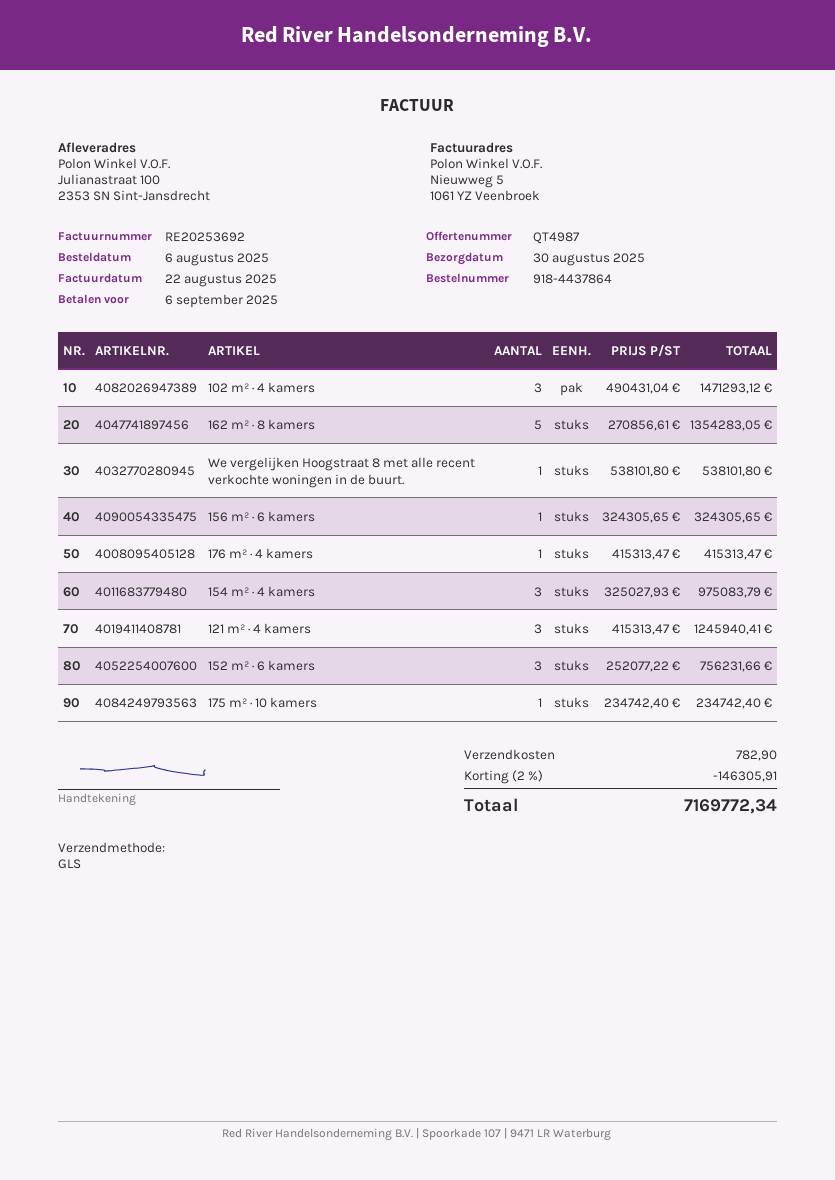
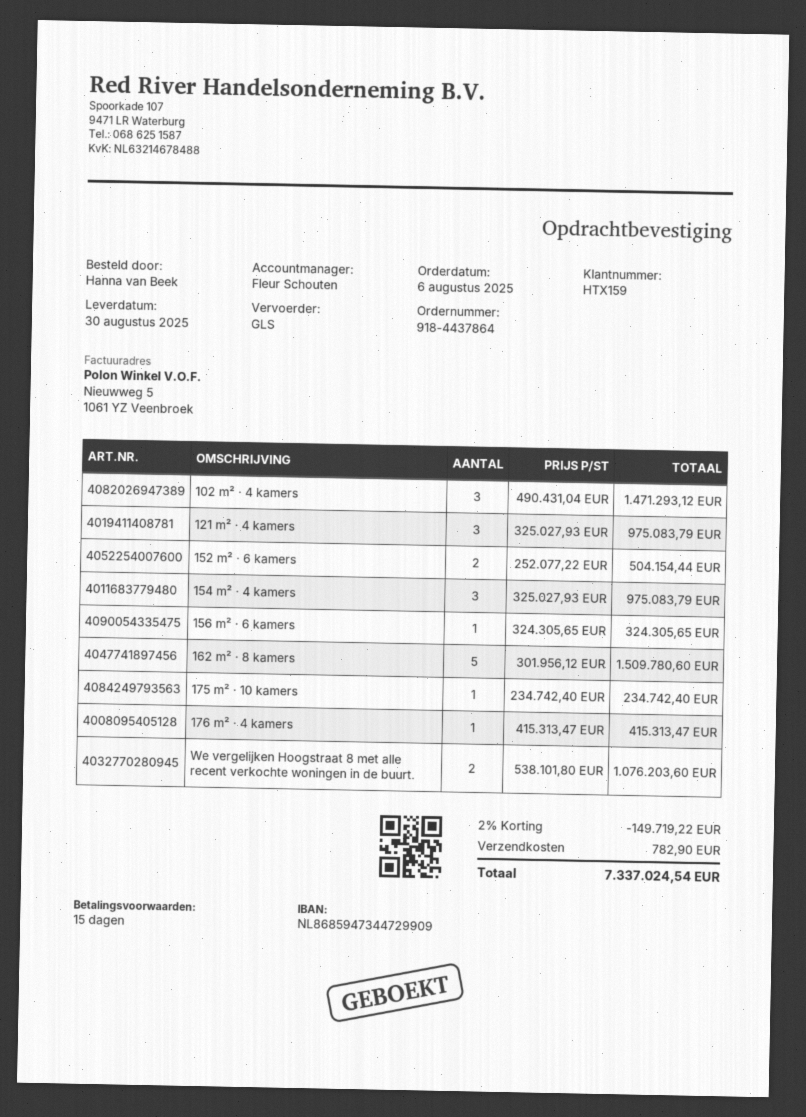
162 m² · 8 kamers: 5 x 270856.61 = 1354283.05 -> 5 x 301956.12 = 1509780.60
We vergelijken Hoogstraat 8 met alle recent verkochte woningen in de buurt.: 1 x 538101.80 = 538101.80 -> 2 x 538101.80 = 1076203.60
121 m² · 4 kamers: 3 x 415313.47 = 1245940.41 -> 3 x 325027.93 = 975083.79
152 m² · 6 kamers: 3 x 252077.22 = 756231.66 -> 2 x 252077.22 = 504154.44
discount: 2% = 146305.91 -> 2% = 149719.22
total: 7169772.34 -> 7337024.54

